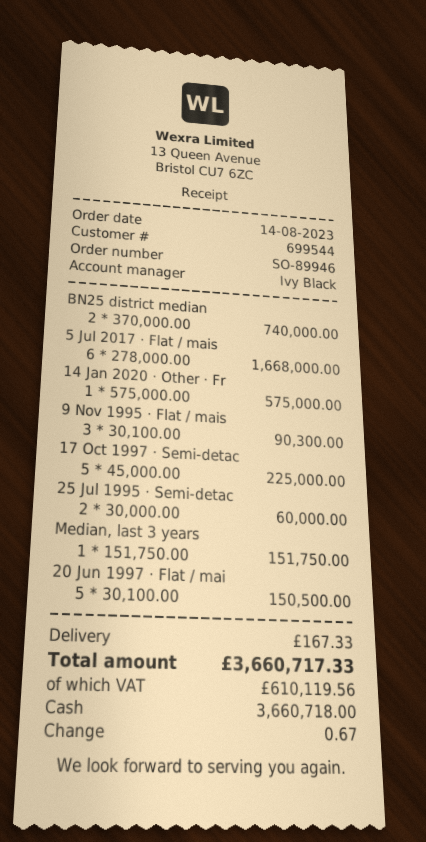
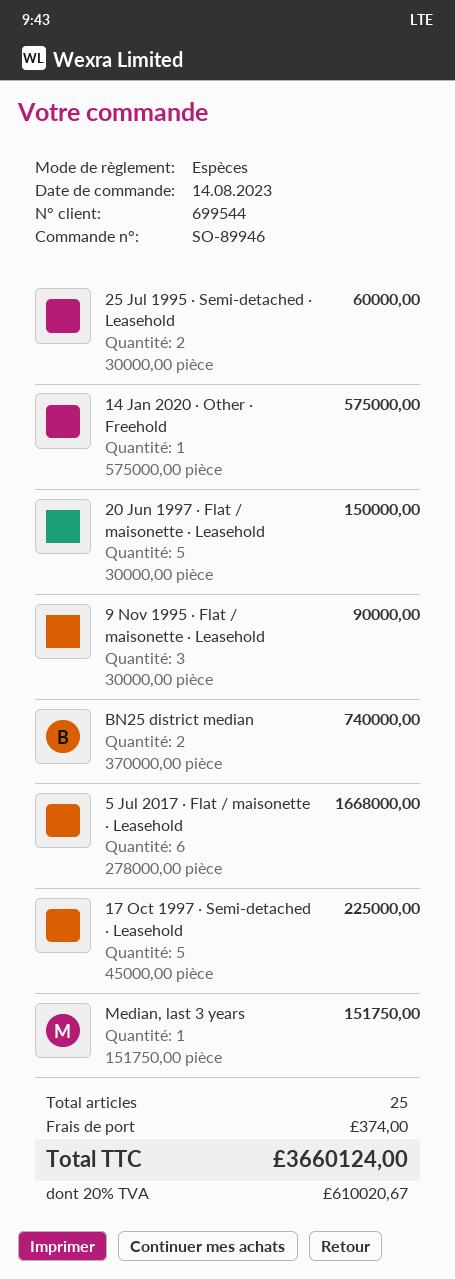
9 Nov 1995 · Flat / mais: 3 x 30100.00 = 90300.00 -> 3 x 30000.00 = 90000.00
20 Jun 1997 · Flat / mai: 5 x 30100.00 = 150500.00 -> 5 x 30000.00 = 150000.00
shipping: 167.33 -> 374.00
tax: 610119.56 -> 610020.67
total: 3660717.33 -> 3660124.00

